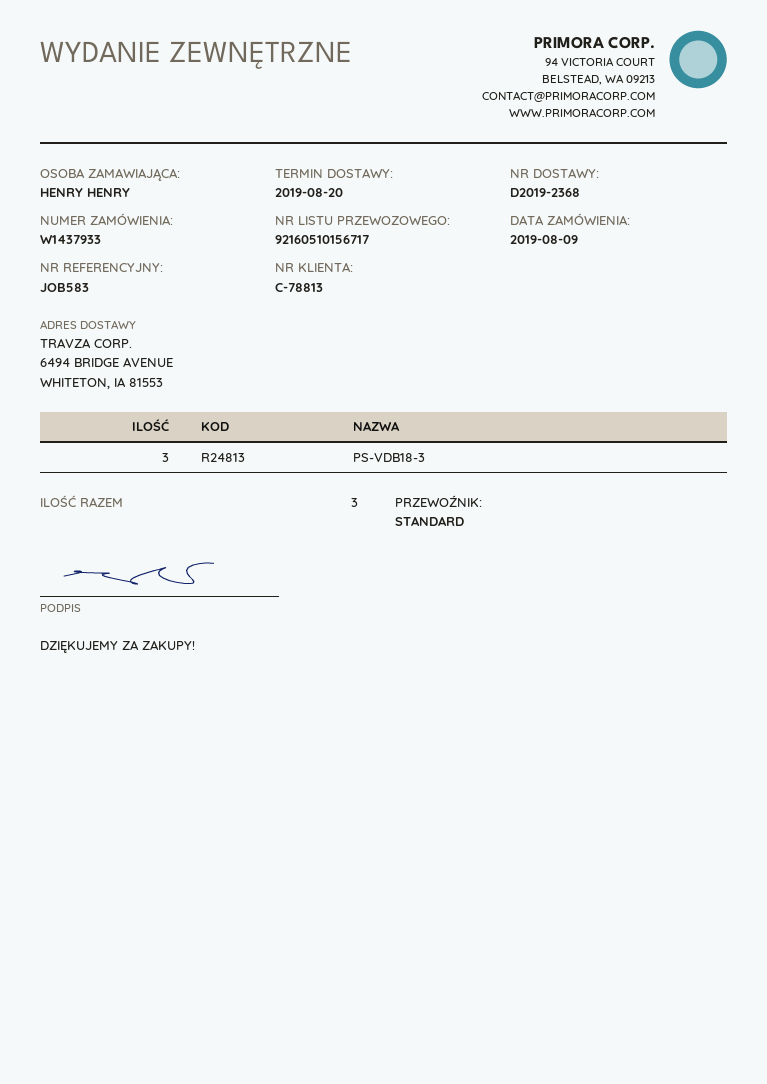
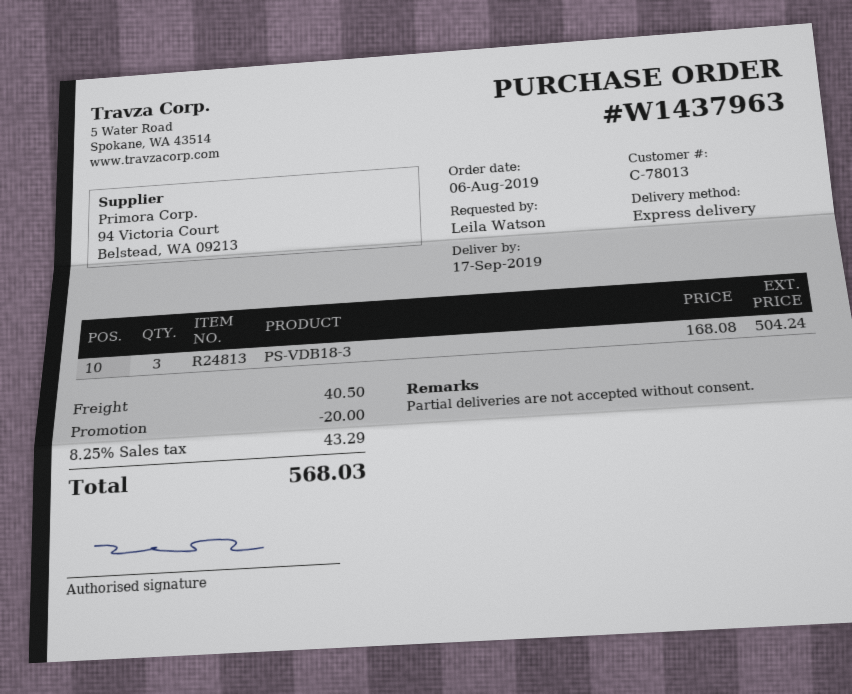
order number: W1437933 -> W1437963
order date: 2019-08-09 -> 2019-08-06
delivery date: 2019-08-20 -> 2019-09-17
customer number: C-78813 -> C-78013
ordered by: HENRY HENRY -> Leila Watson
shipping method: standard -> express

